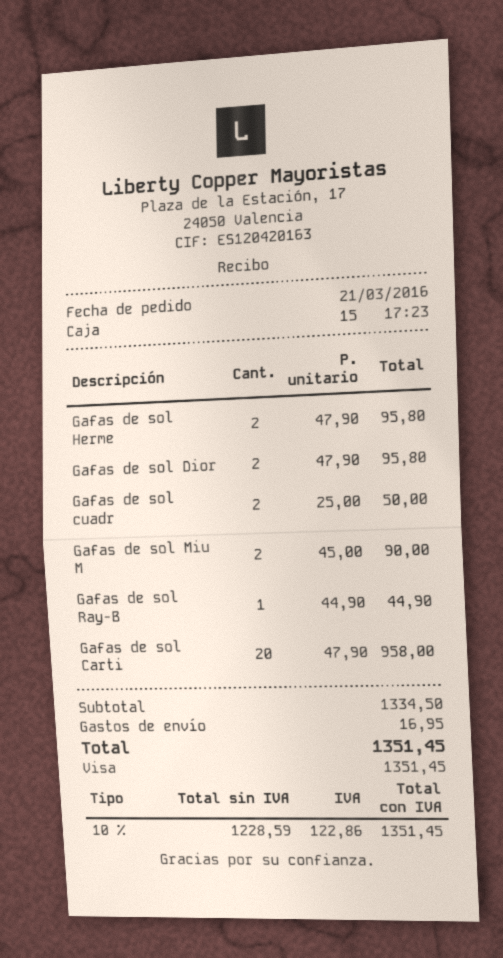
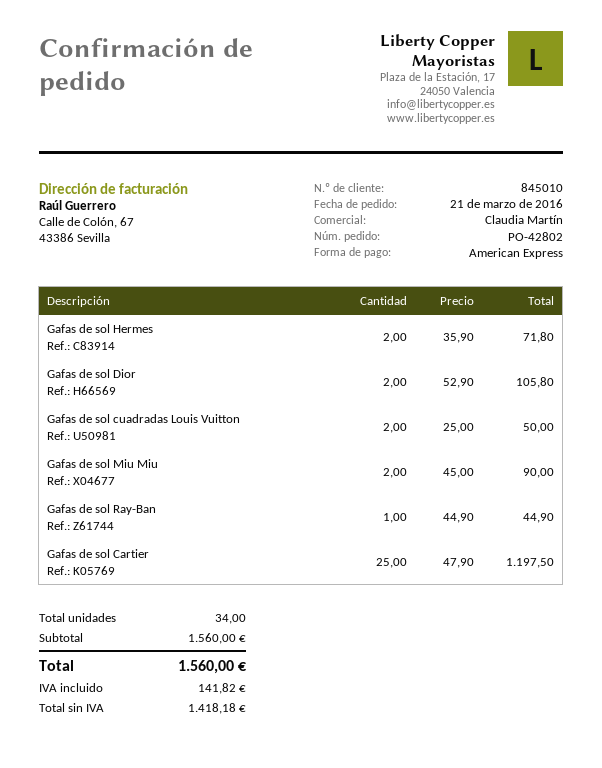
payment method: Visa -> American Express
Gafas de sol Herme: 2 x 47.90 = 95.80 -> 2 x 35.90 = 71.80
Gafas de sol Dior: 2 x 47.90 = 95.80 -> 2 x 52.90 = 105.80
Gafas de sol Carti: 20 x 47.90 = 958.00 -> 25 x 47.90 = 1197.50
subtotal: 1334.50 -> 1560.00
shipping: 16.95 -> none
net: 1228.59 -> 1418.18
tax: 122.86 -> 141.82
total: 1351.45 -> 1560.00

